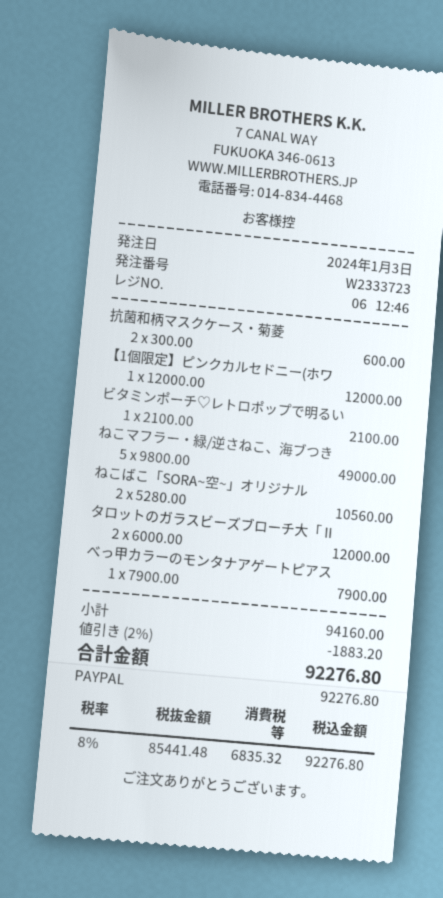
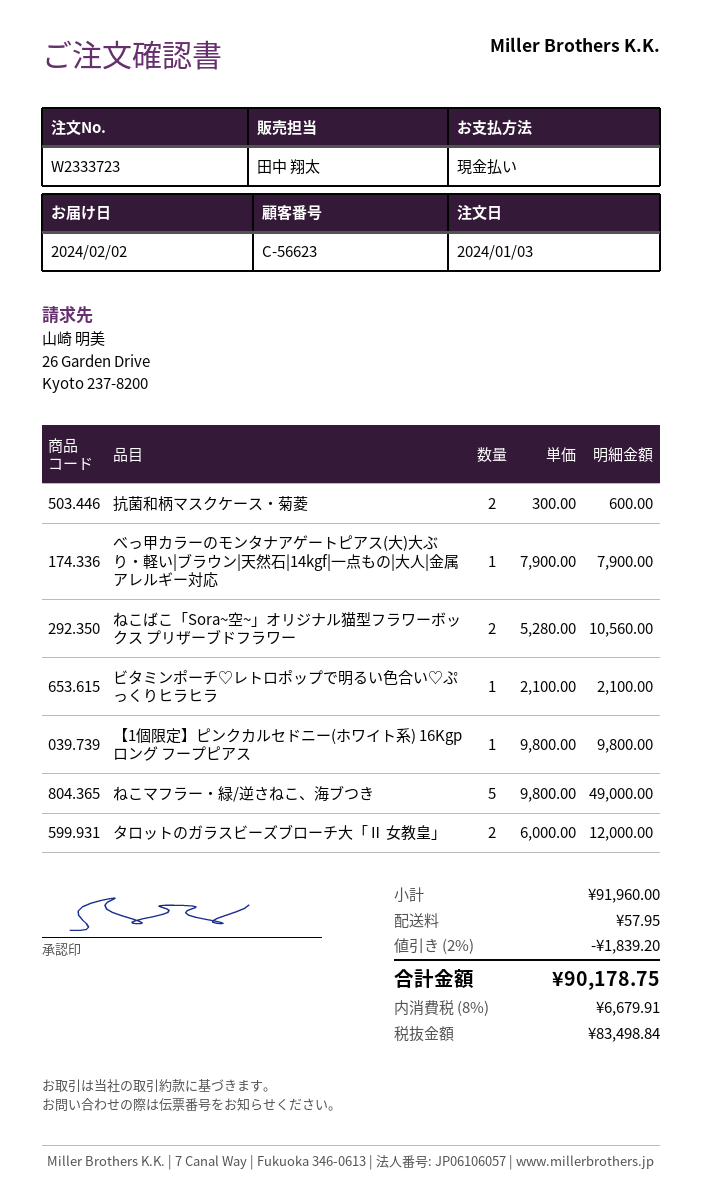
payment method: PayPal -> cash
【1個限定】ピンクカルセドニー(ホワ: 1 x 12000.00 = 12000.00 -> 1 x 9800.00 = 9800.00
subtotal: 94160.00 -> 91960.00
discount: 2% = 1883.20 -> 2% = 1839.20
shipping: none -> 57.95
net: 85441.48 -> 83498.84
tax: 8% = 6835.32 -> 8% = 6679.91
total: 92276.80 -> 90178.75

